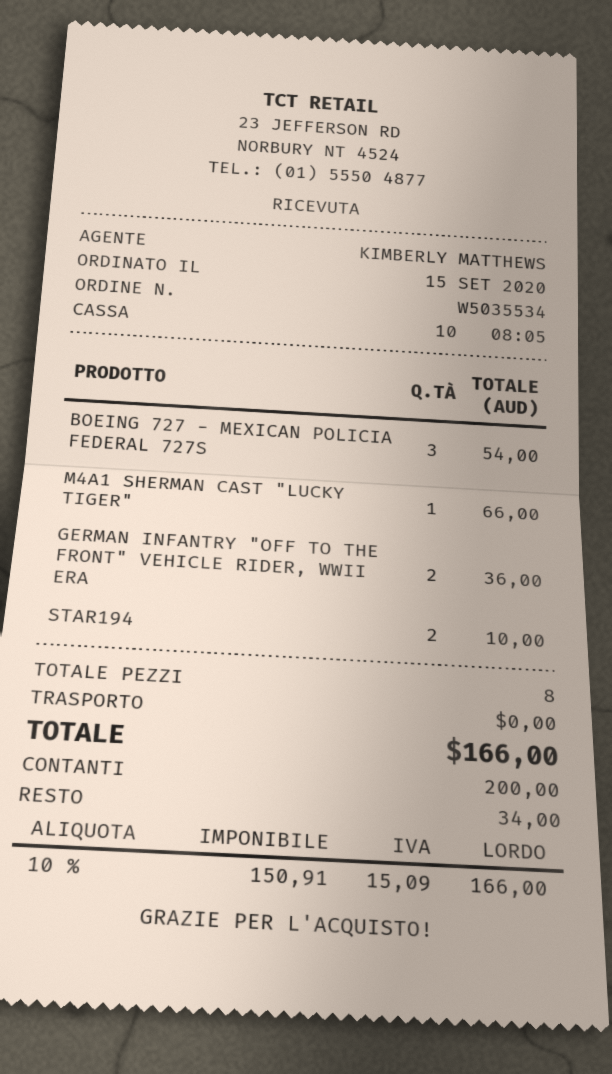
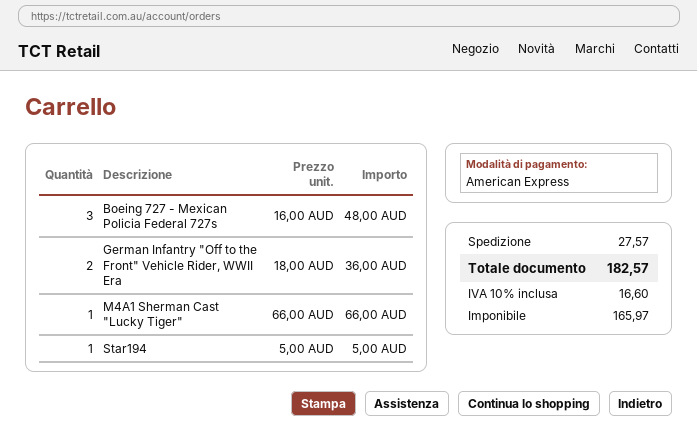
payment method: cash -> American Express
BOEING 727 - MEXICAN POLICIA FEDERAL 727S: 3 for 54.00 -> 3 for 48.00
STAR194: 2 for 10.00 -> 1 for 5.00
shipping: 0.00 -> 27.57
net: 150.91 -> 165.97
tax: 10% = 15.09 -> 10% = 16.60
total: 166.00 -> 182.57

